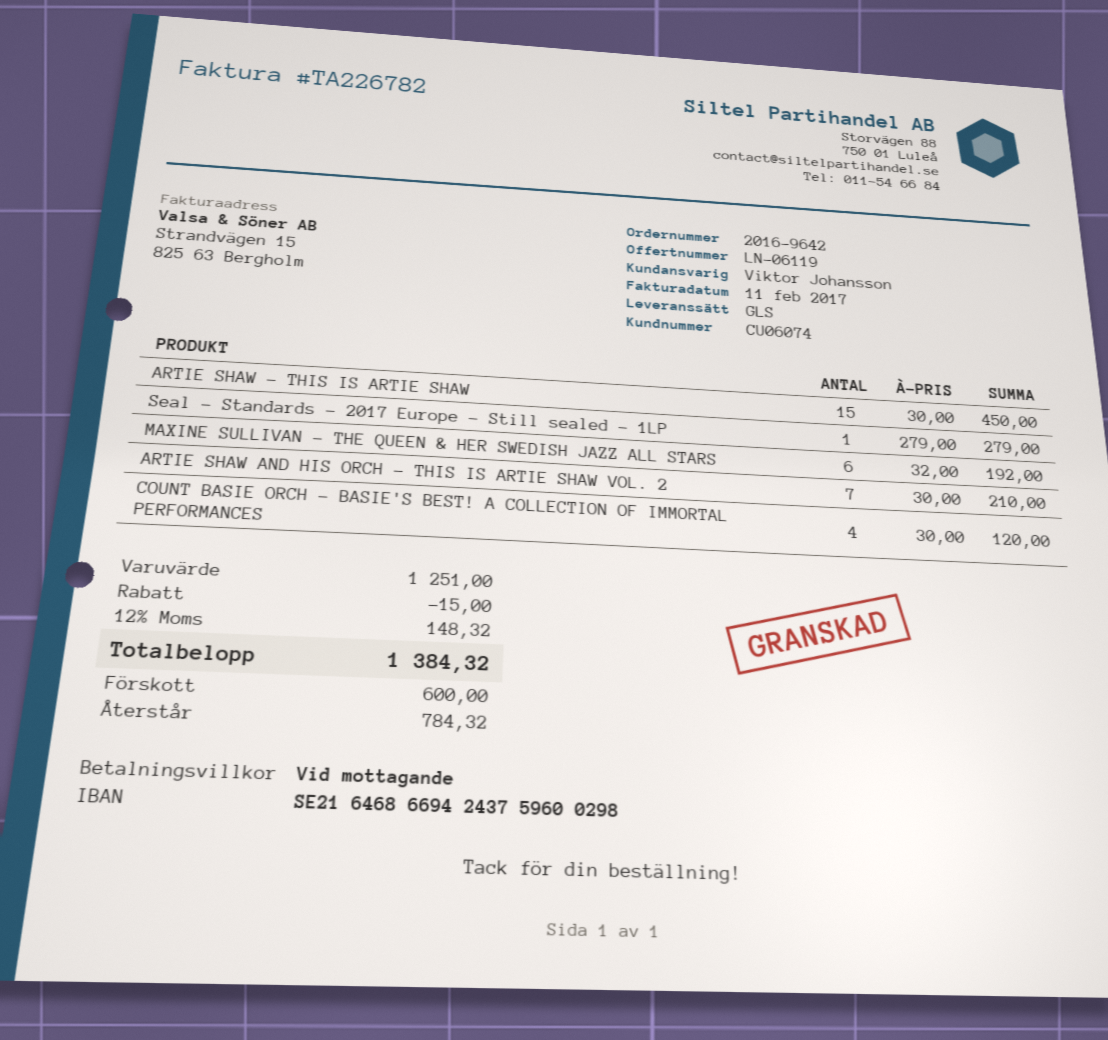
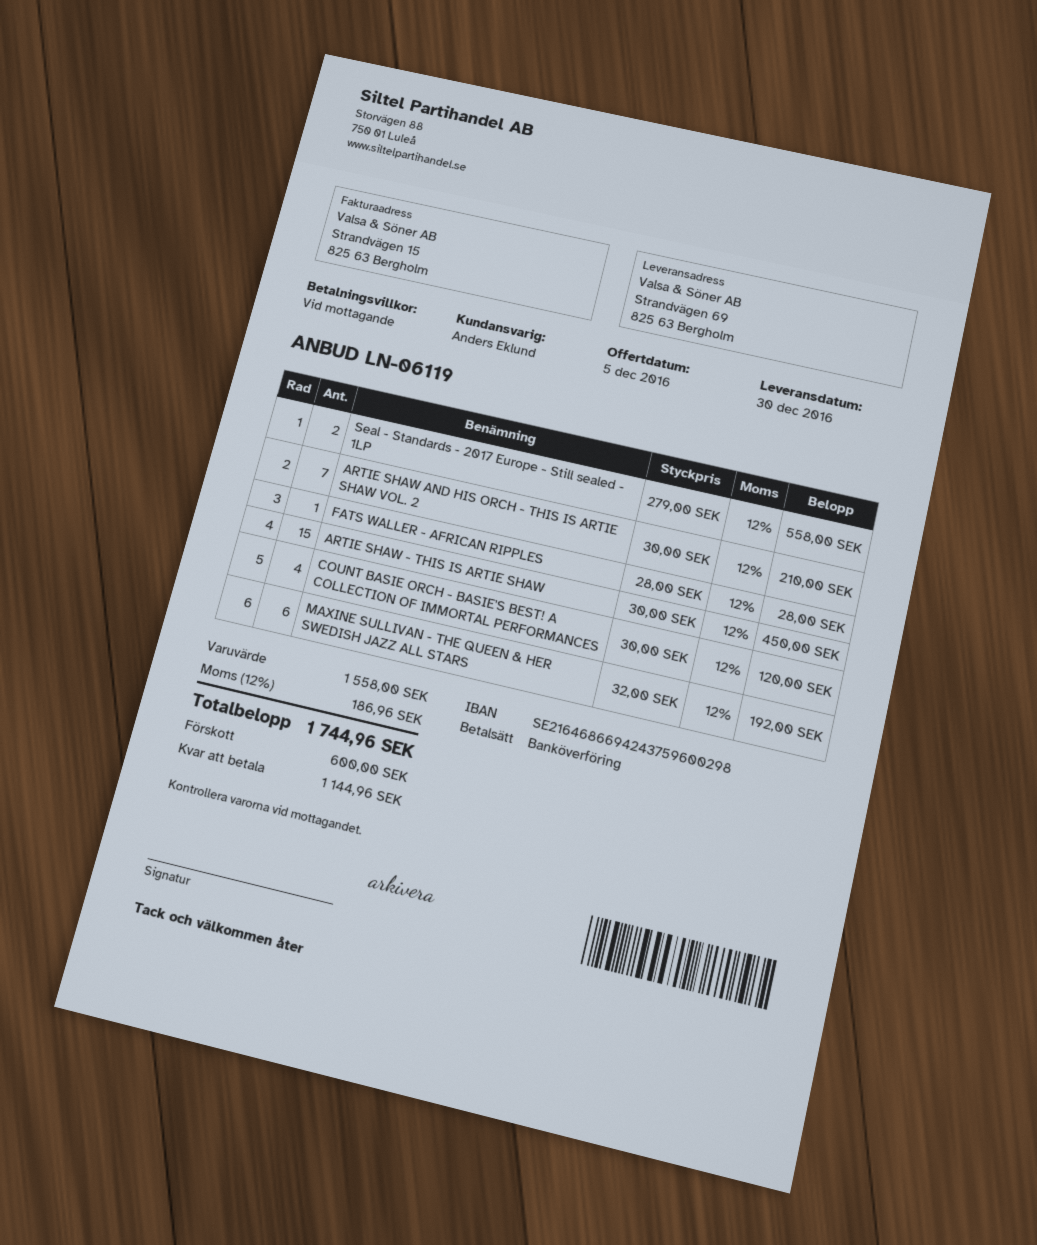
sales rep: Viktor Johansson -> Anders Eklund
Seal - Standards - 2017 Europe - Still sealed - 1LP: 1 x 279.00 = 279.00 -> 2 x 279.00 = 558.00
FATS WALLER - AFRICAN RIPPLES: none -> 1 x 28.00 = 28.00
subtotal: 1251.00 -> 1558.00
discount: 15.00 -> none
tax: 12% = 148.32 -> 12% = 186.96
total: 1384.32 -> 1744.96
balance: 784.32 -> 1144.96

